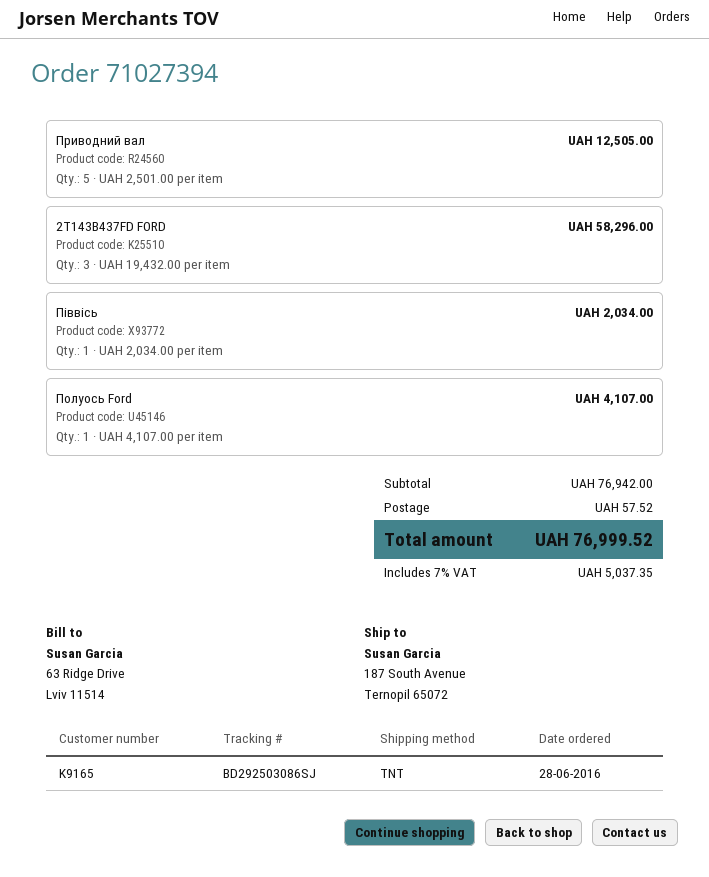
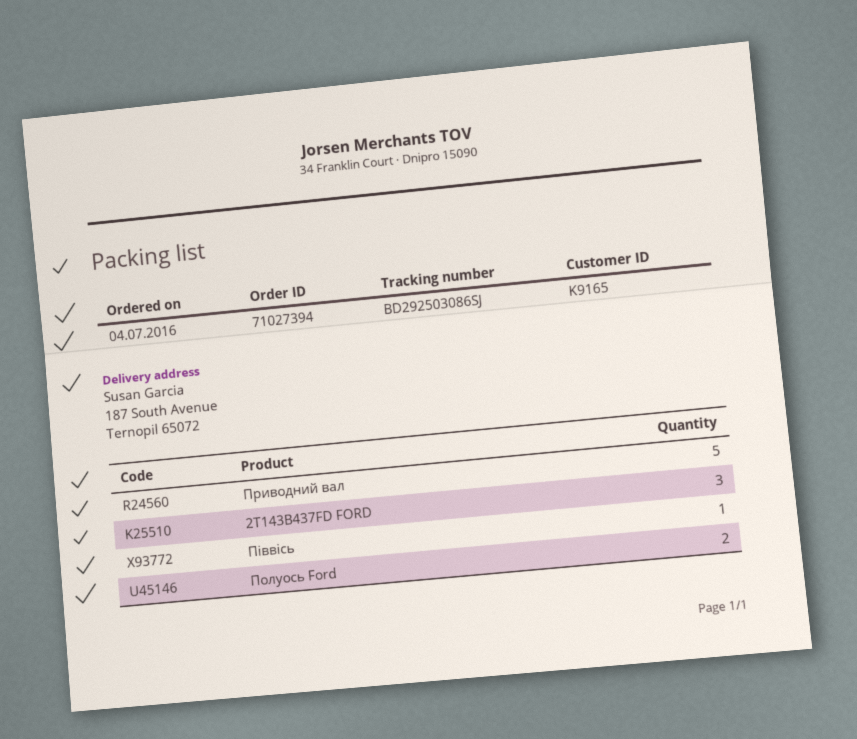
order date: 2016-06-28 -> 2016-07-04
Полуось Ford: 1 -> 2

